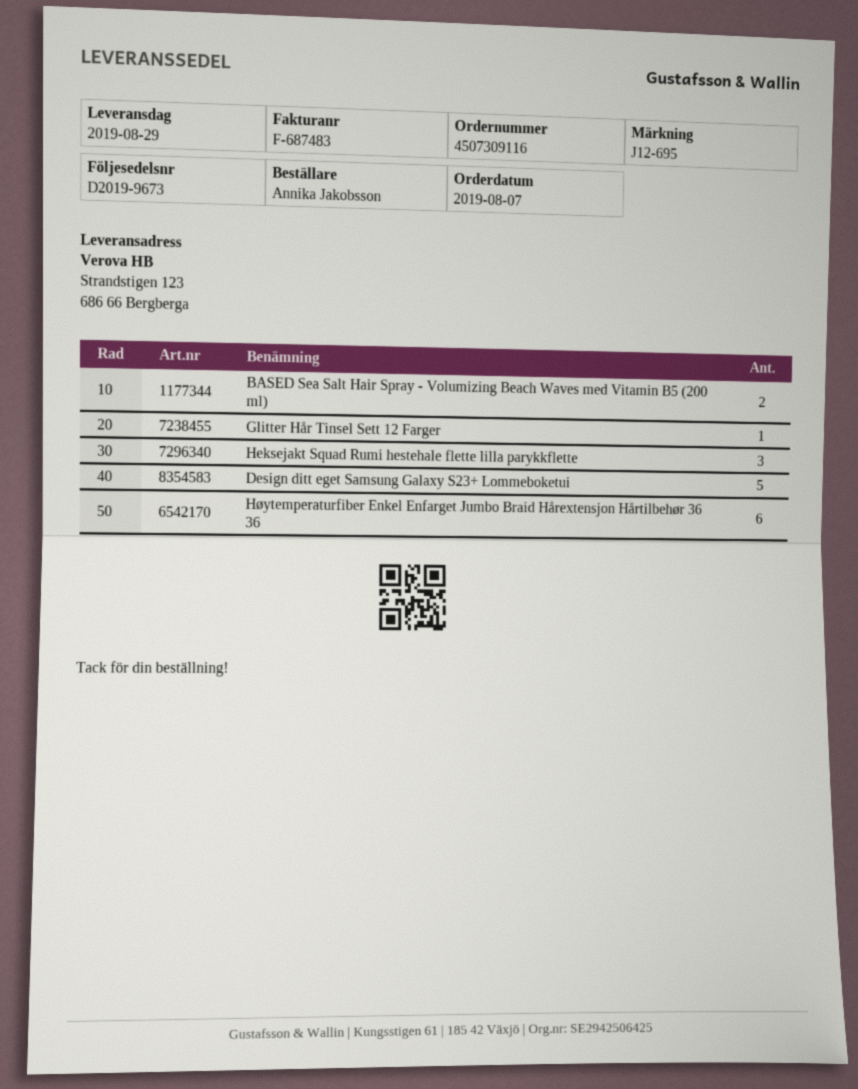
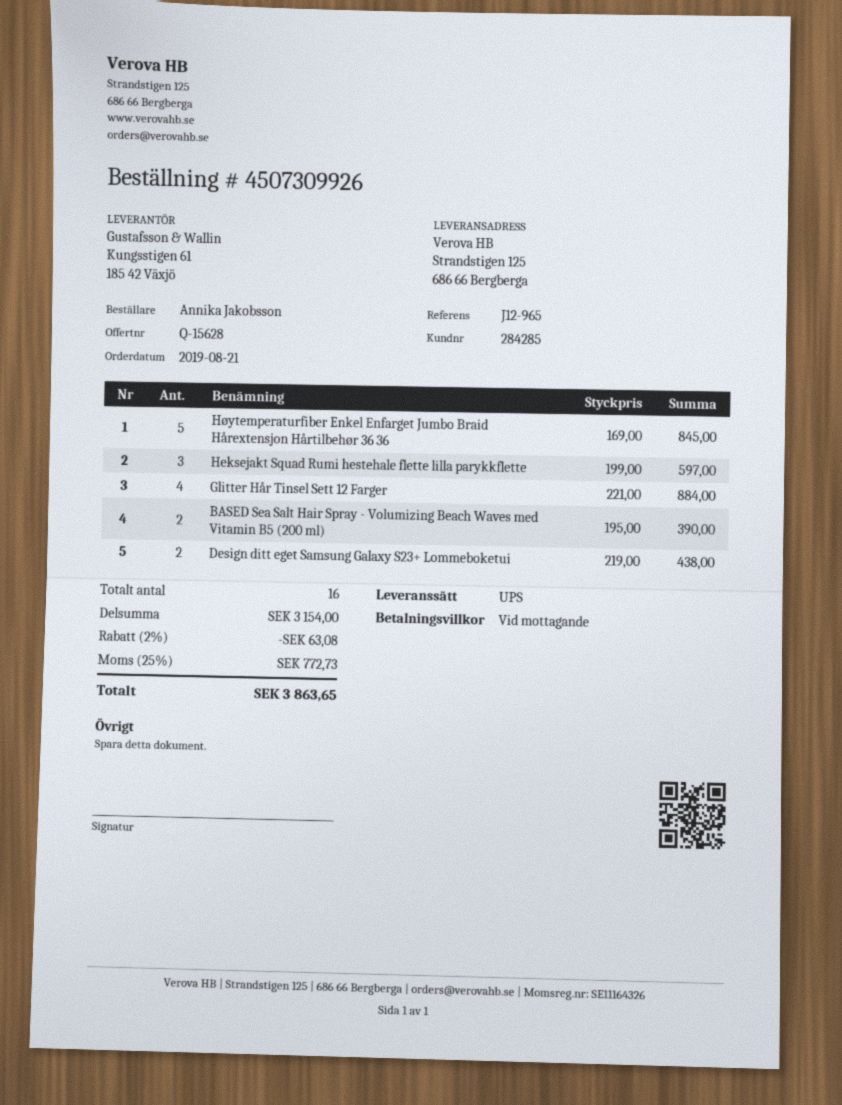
order number: 4507309116 -> 4507309926
order date: 2019-08-07 -> 2019-08-21
reference: J12-695 -> J12-965
ship to: Strandstigen 123, 686 66 Bergberga -> Strandstigen 125, 686 66 Bergberga
Glitter Hår Tinsel Sett 12 Farger: 1 -> 4
Design ditt eget Samsung Galaxy S23+ Lommeboketui: 5 -> 2
Høytemperaturfiber Enkel Enfarget Jumbo Braid Hårextensjon Hårtilbehør 36 36: 6 -> 5

